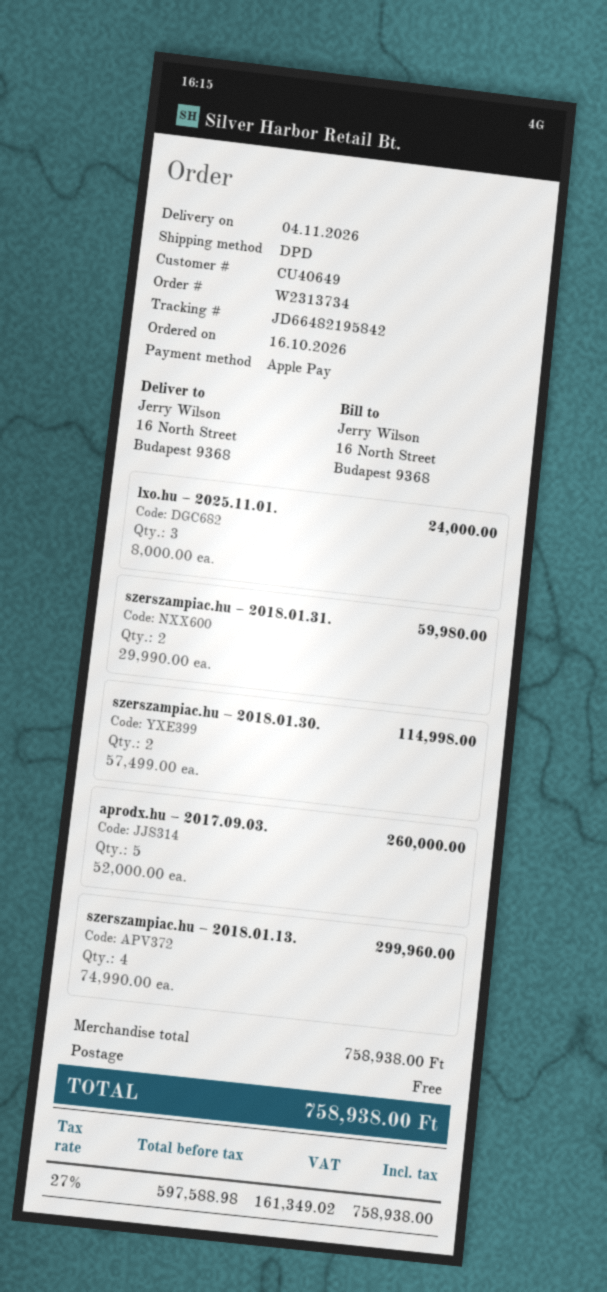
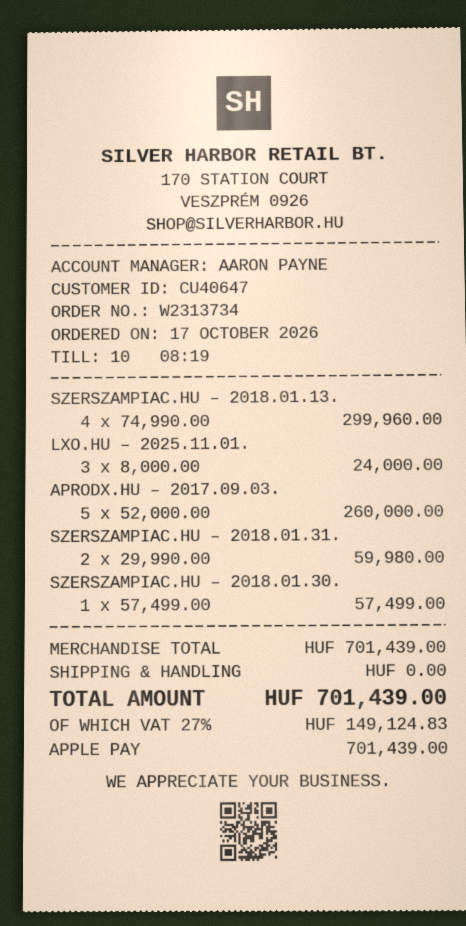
order date: 2026-10-16 -> 2026-10-17
customer number: CU40649 -> CU40647
szerszampiac.hu – 2018.01.30.: 2 x 57499.00 = 114998.00 -> 1 x 57499.00 = 57499.00
subtotal: 758938.00 -> 701439.00
tax: 27% = 161349.02 -> 27% = 149124.83
total: 758938.00 -> 701439.00

